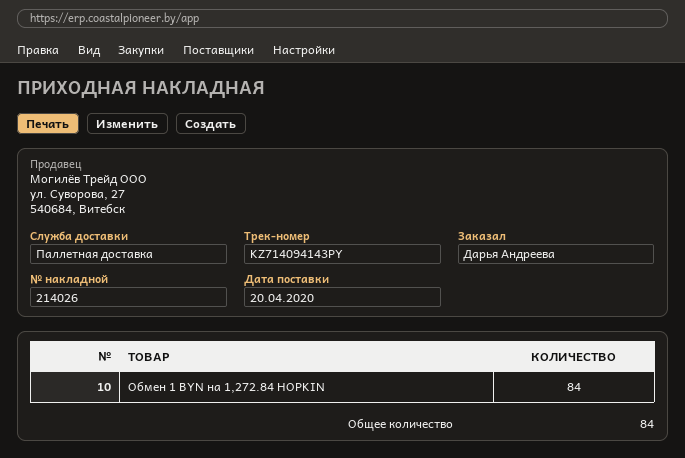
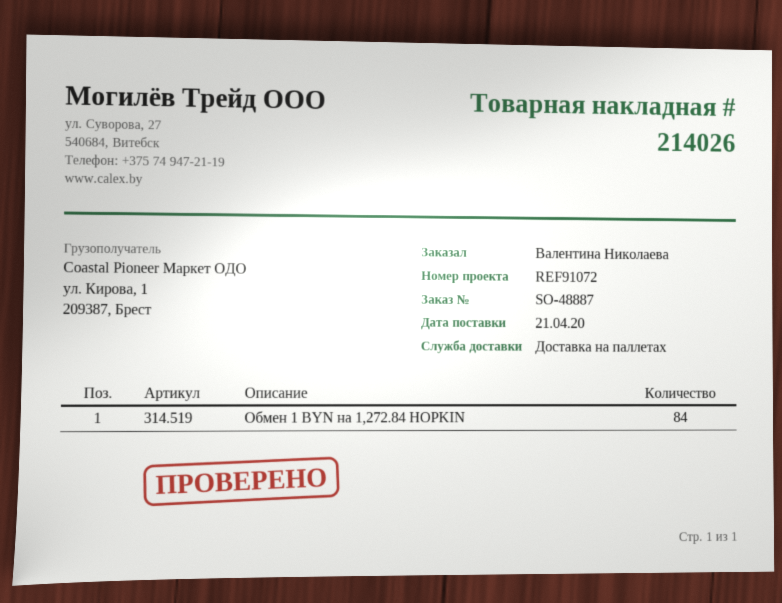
delivery date: 2020-04-20 -> 2020-04-21
ordered by: Дарья Андреева -> Валентина Николаева

